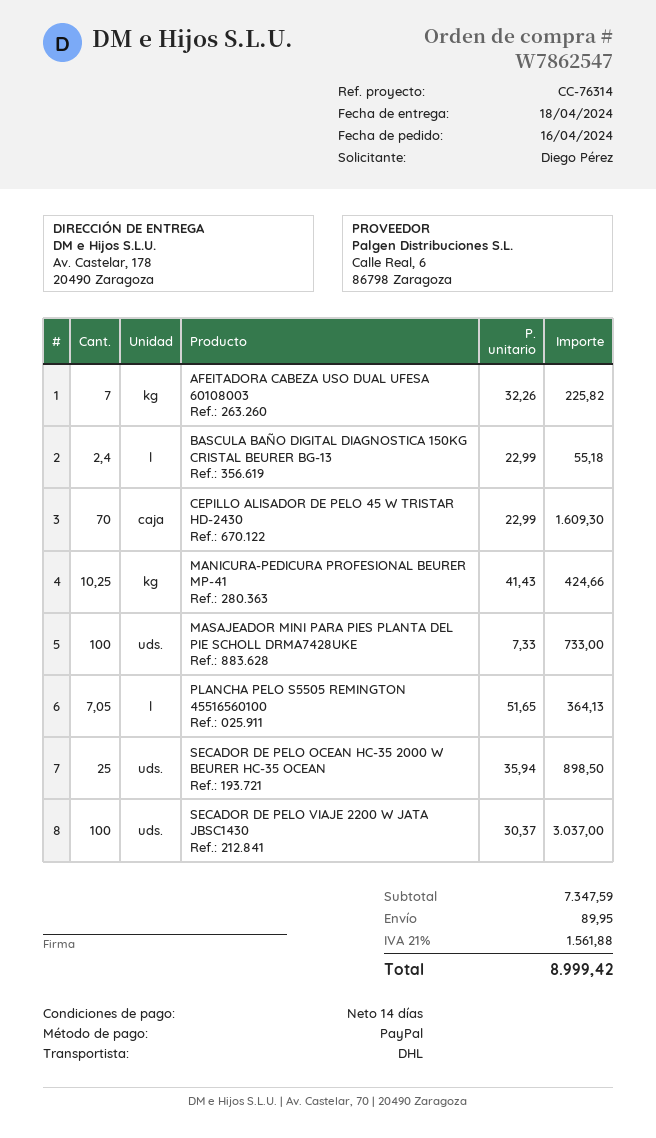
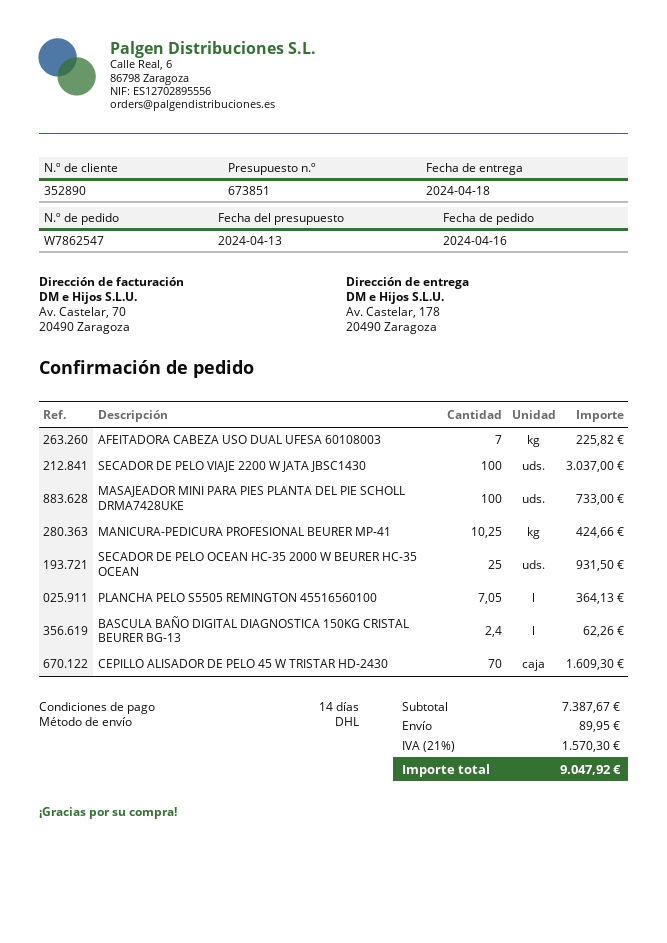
BASCULA BAÑO DIGITAL DIAGNOSTICA 150KG CRISTAL BEURER BG-13: 2.4 for 55.18 -> 2.4 for 62.26
SECADOR DE PELO OCEAN HC-35 2000 W BEURER HC-35 OCEAN: 25 for 898.50 -> 25 for 931.50
subtotal: 7347.59 -> 7387.67
tax: 21% = 1561.88 -> 21% = 1570.30
total: 8999.42 -> 9047.92

